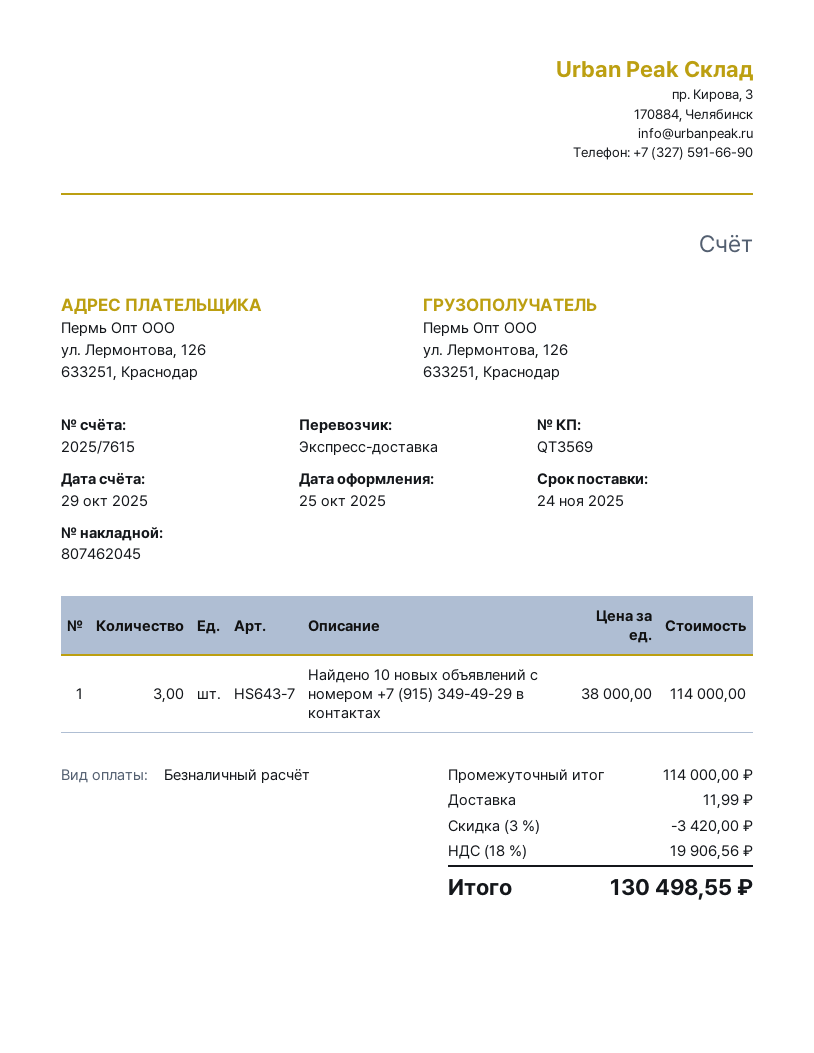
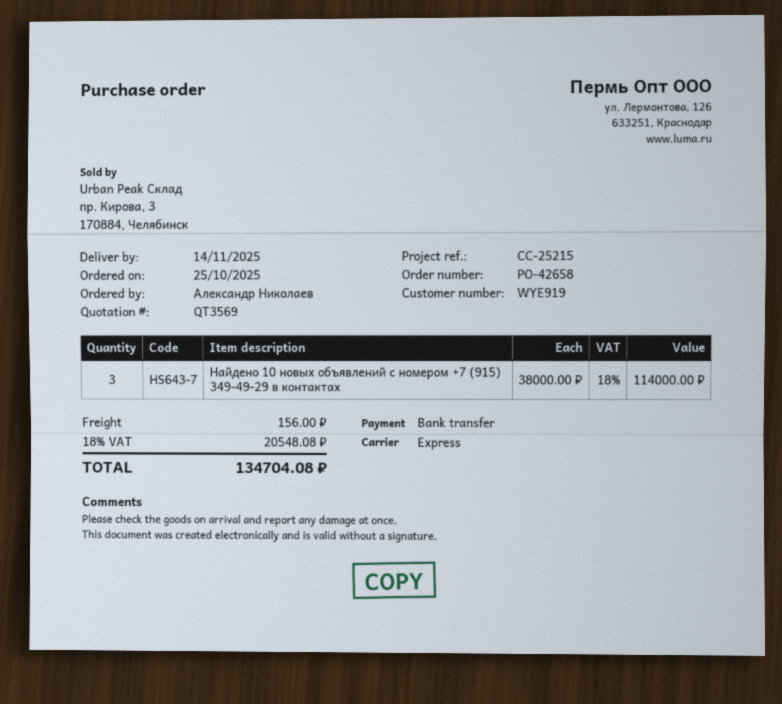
delivery date: 2025-11-24 -> 2025-11-14
discount: 3% = 3420.00 -> none
shipping: 11.99 -> 156.00
tax: 18% = 19906.56 -> 18% = 20548.08
total: 130498.55 -> 134704.08

